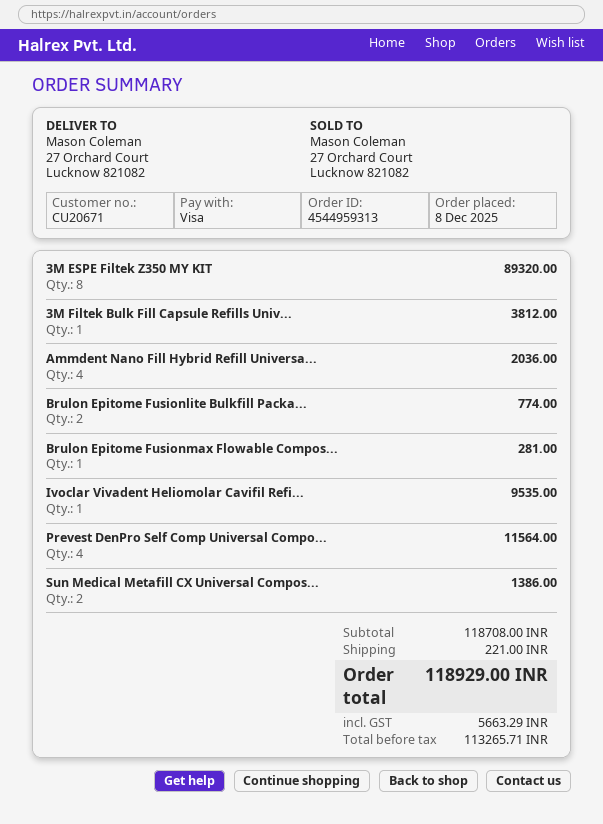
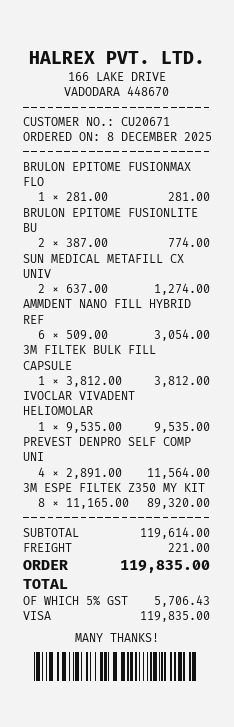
Ammdent Nano Fill Hybrid Refill Universa...: 4 for 2036.00 -> 6 for 3054.00
Sun Medical Metafill CX Universal Compos...: 2 for 1386.00 -> 2 for 1274.00
subtotal: 118708.00 -> 119614.00
tax: 5663.29 -> 5706.43
total: 118929.00 -> 119835.00

